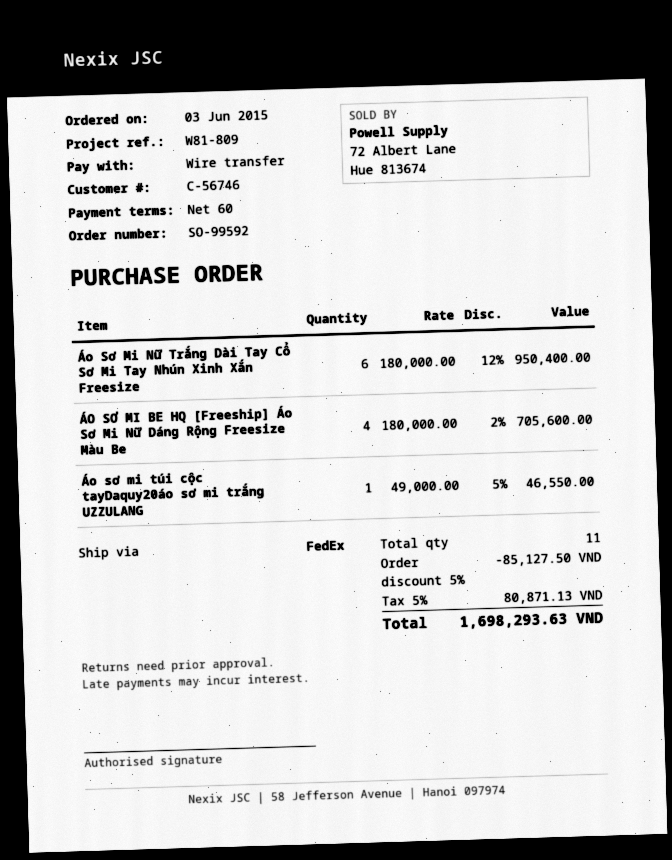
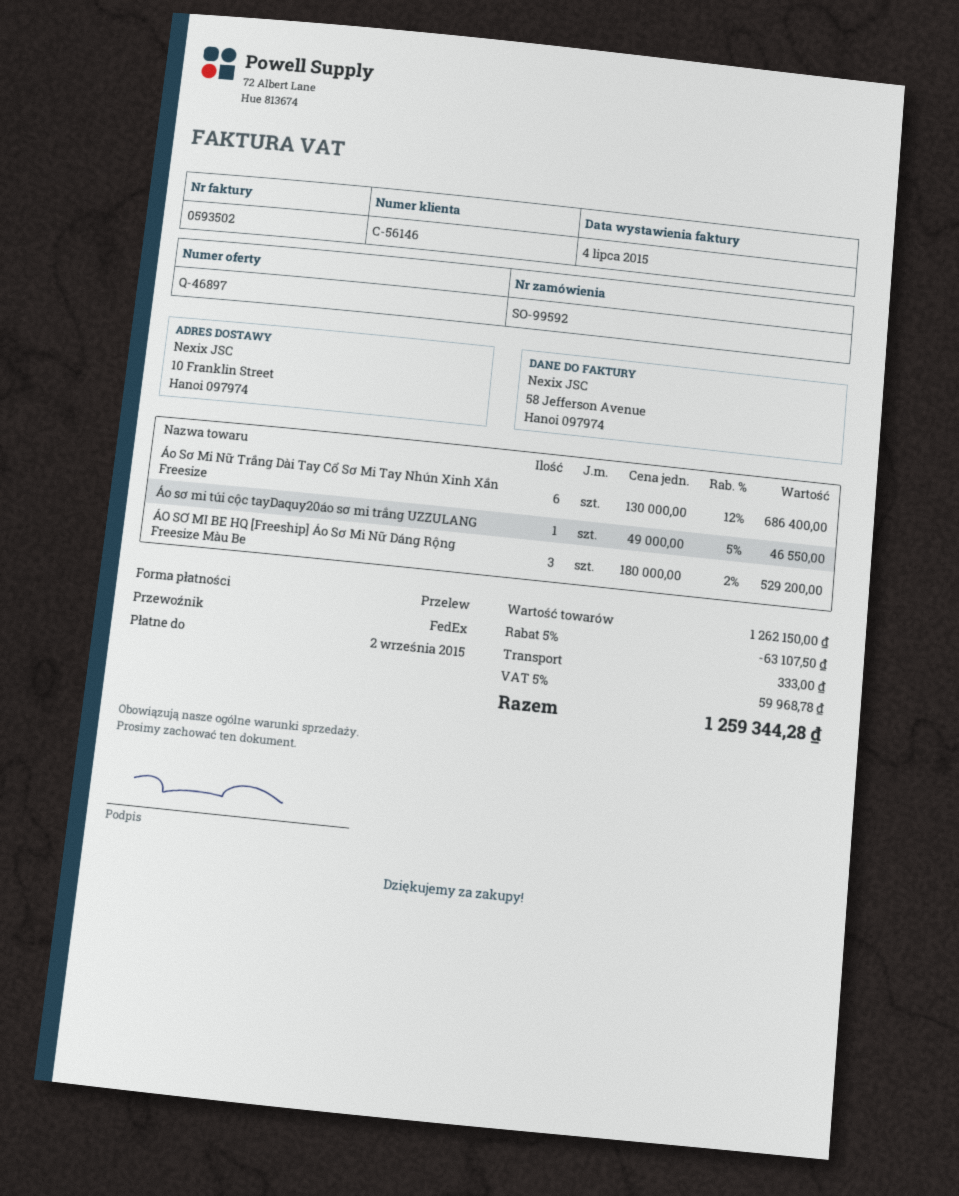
customer number: C-56746 -> C-56146
Áo Sơ Mi Nữ Trắng Dài Tay Cổ Sơ Mi Tay Nhún Xinh Xắn Freesize: 6 x 180000.00 - 12% = 950400.00 -> 6 x 130000.00 - 12% = 686400.00
ÁO SƠ MI BE HQ [Freeship] Áo Sơ Mi Nữ Dáng Rộng Freesize Màu Be: 4 x 180000.00 - 2% = 705600.00 -> 3 x 180000.00 - 2% = 529200.00
discount: 5% = 85127.50 -> 5% = 63107.50
shipping: none -> 333.00
tax: 5% = 80871.13 -> 5% = 59968.78
total: 1698293.63 -> 1259344.28

